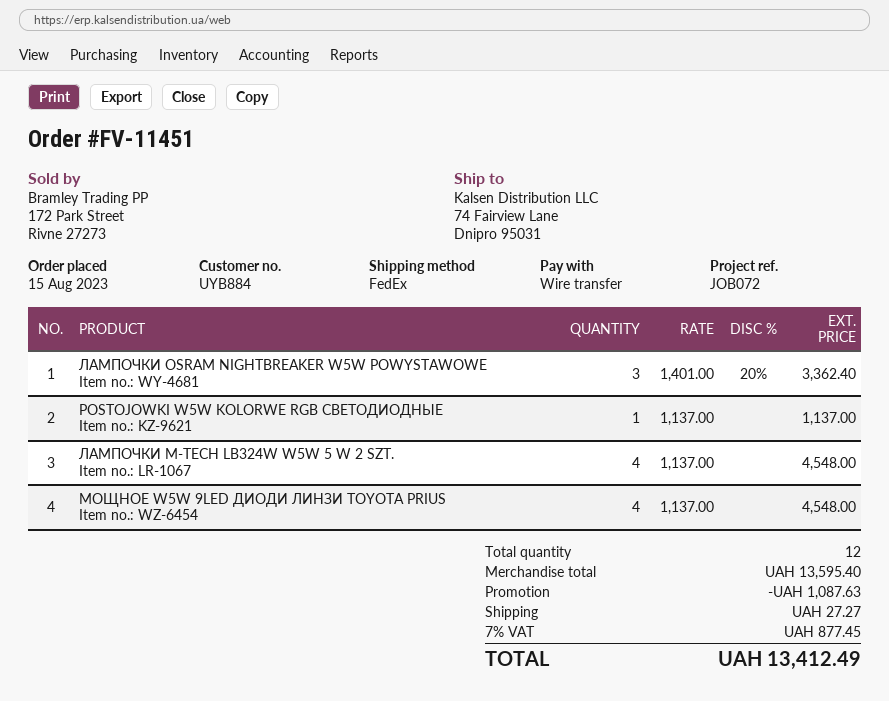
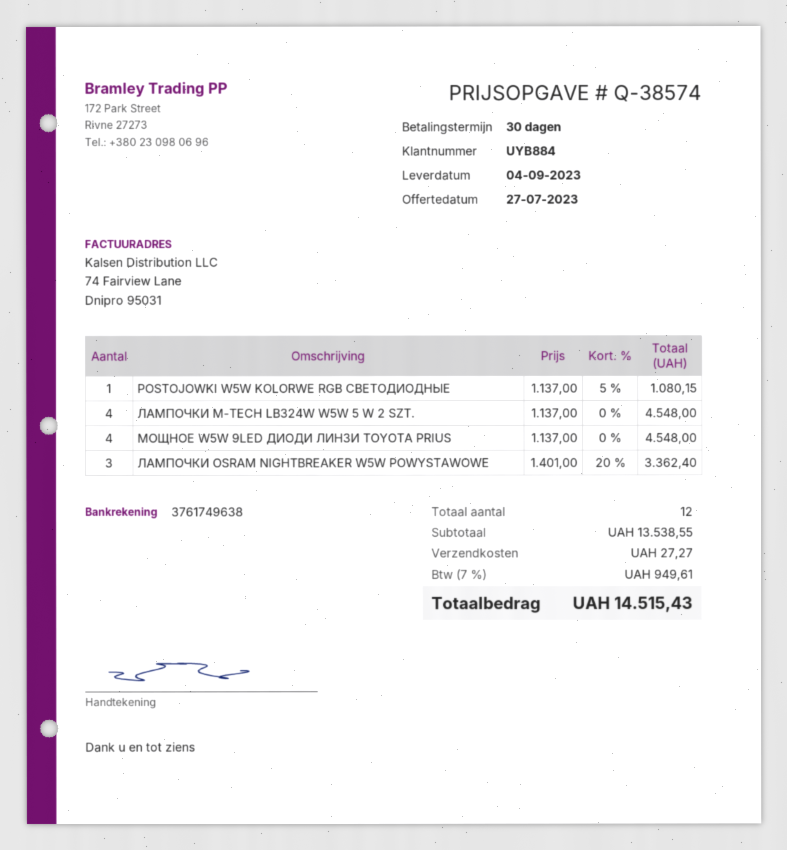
POSTOJOWKI W5W KOLORWE RGB СВЕТОДИОДНЫЕ: 1 x 1137.00 = 1137.00 -> 1 x 1137.00 - 5% = 1080.15
subtotal: 13595.40 -> 13538.55
discount: 1087.63 -> none
tax: 7% = 877.45 -> 7% = 949.61
total: 13412.49 -> 14515.43

